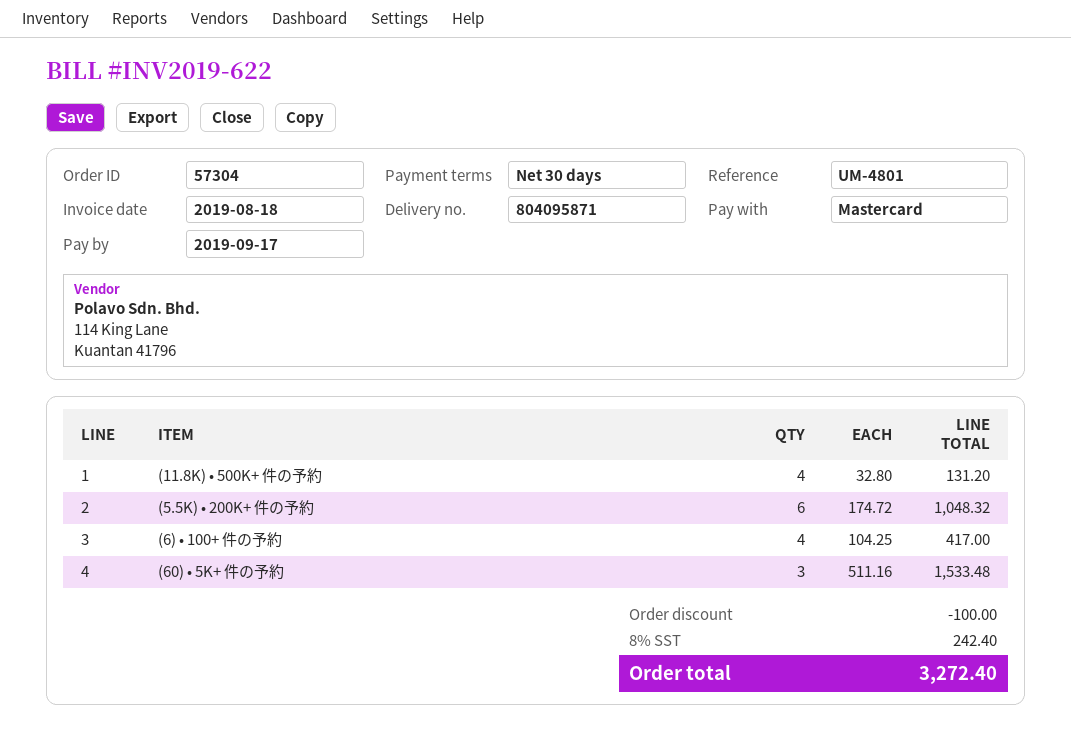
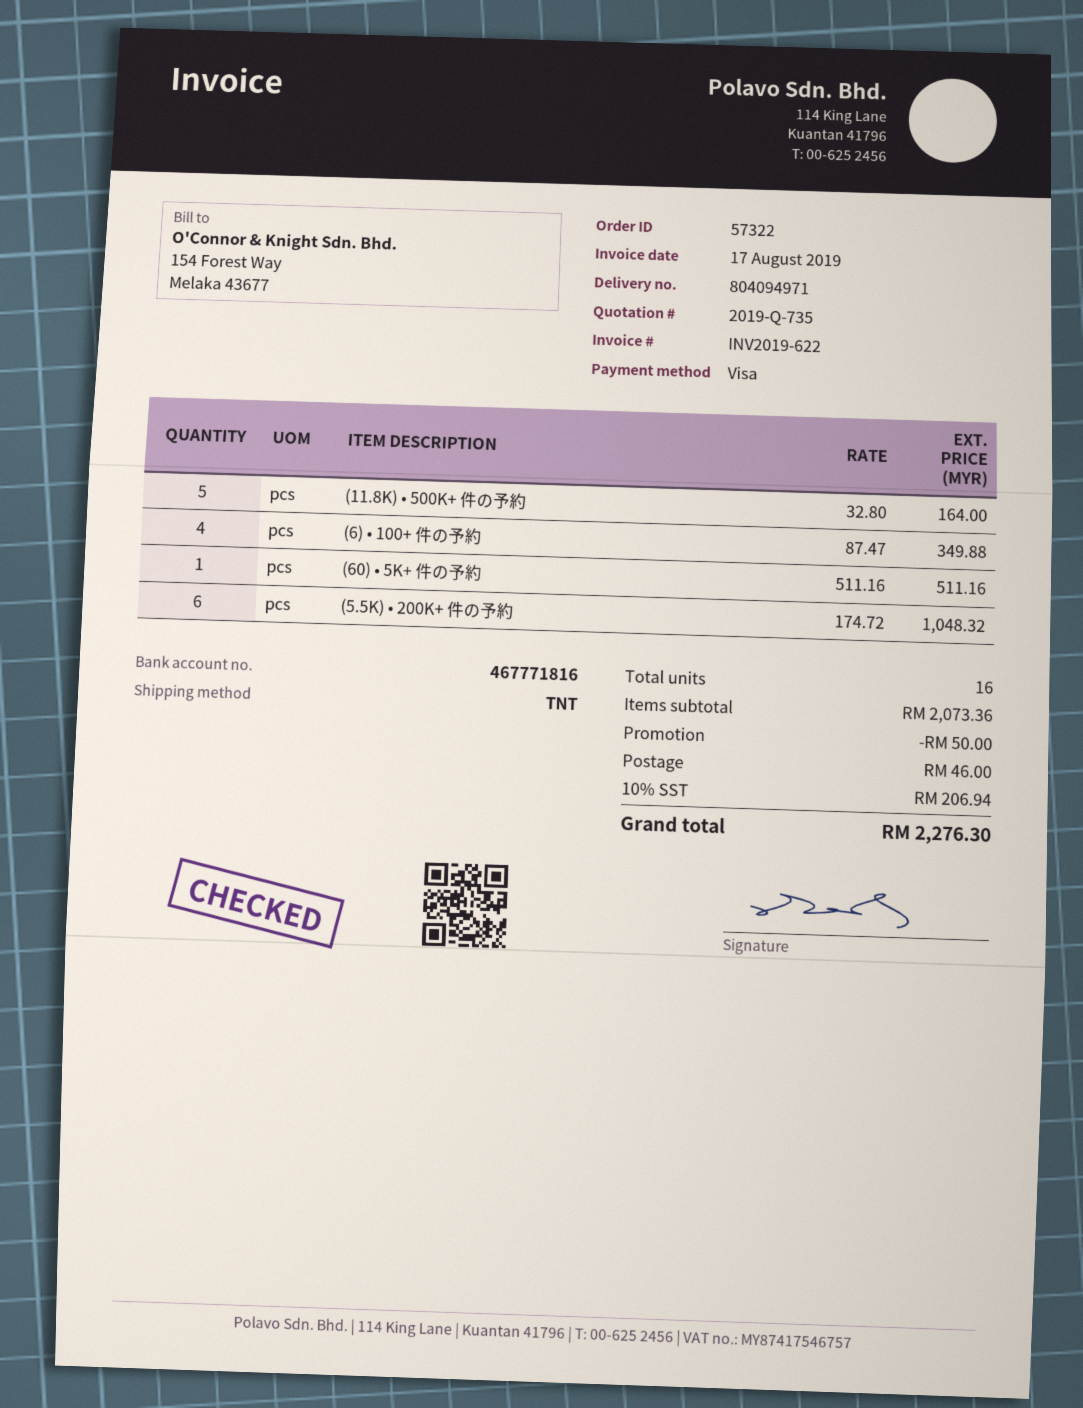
order number: 57304 -> 57322
delivery note number: 804095871 -> 804094971
invoice date: 2019-08-18 -> 2019-08-17
payment method: Mastercard -> Visa
(11.8K) • 500K+ 件の予約: 4 x 32.80 = 131.20 -> 5 x 32.80 = 164.00
(6) • 100+ 件の予約: 4 x 104.25 = 417.00 -> 4 x 87.47 = 349.88
(60) • 5K+ 件の予約: 3 x 511.16 = 1533.48 -> 1 x 511.16 = 511.16
discount: 100.00 -> 50.00
shipping: none -> 46.00
tax: 8% = 242.40 -> 10% = 206.94
total: 3272.40 -> 2276.30

